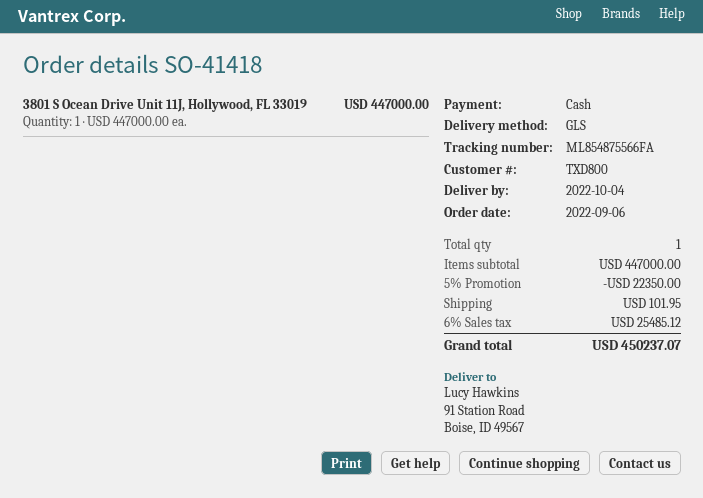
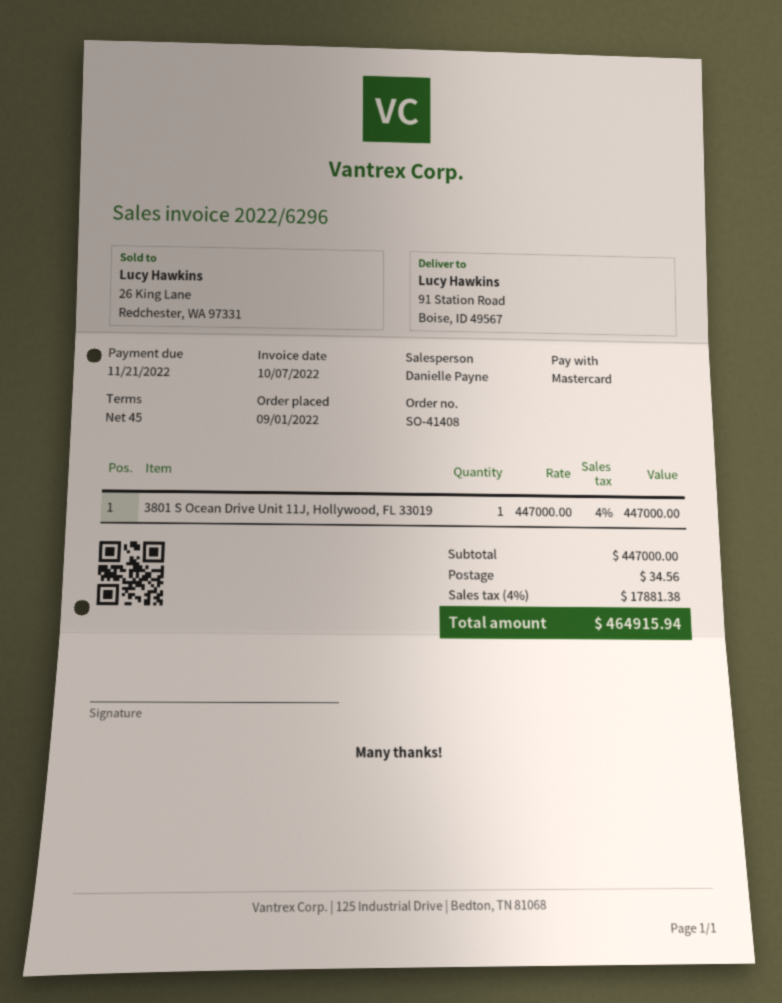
order number: SO-41418 -> SO-41408
order date: 2022-09-06 -> 2022-09-01
payment method: cash -> Mastercard
discount: 5% = 22350.00 -> none
shipping: 101.95 -> 34.56
tax: 6% = 25485.12 -> 4% = 17881.38
total: 450237.07 -> 464915.94

